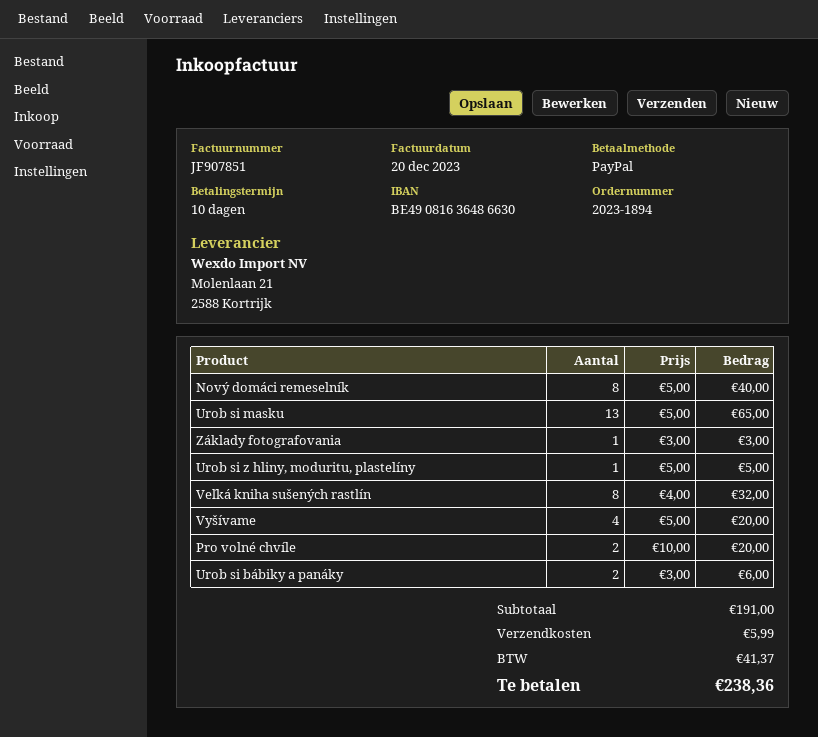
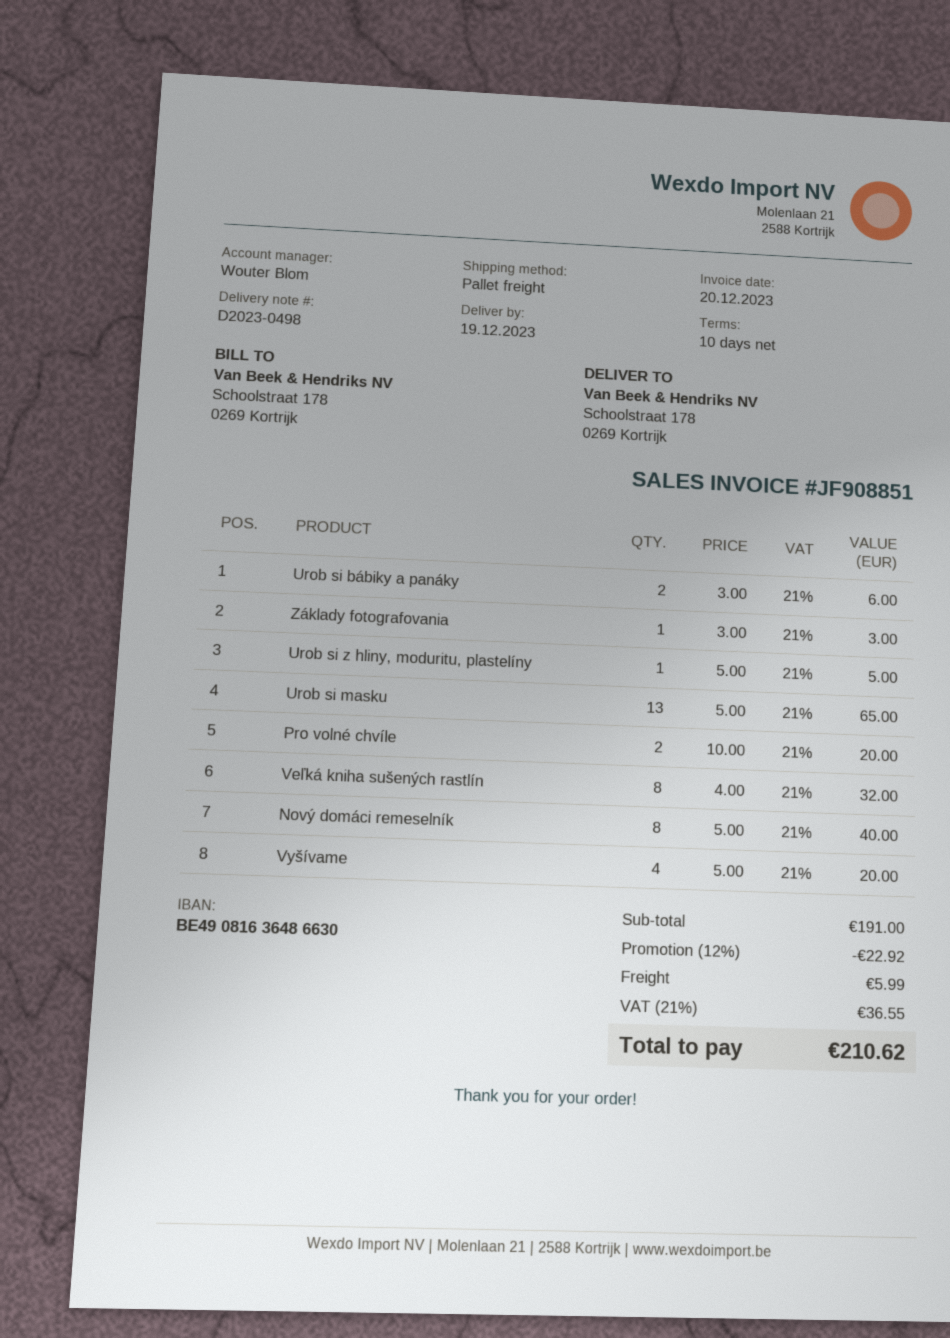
invoice number: JF907851 -> JF908851
discount: none -> 12% = 22.92
tax: 41.37 -> 36.55
total: 238.36 -> 210.62

